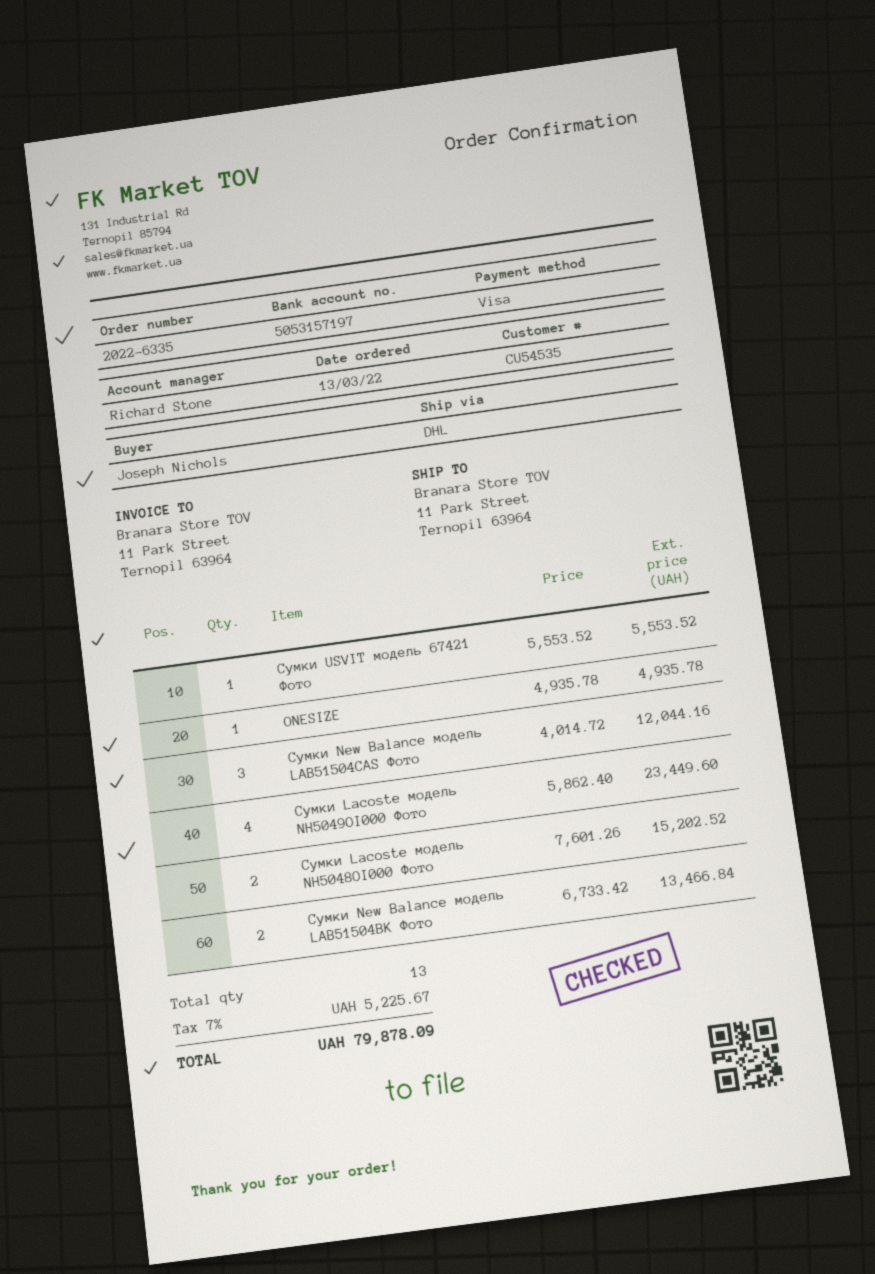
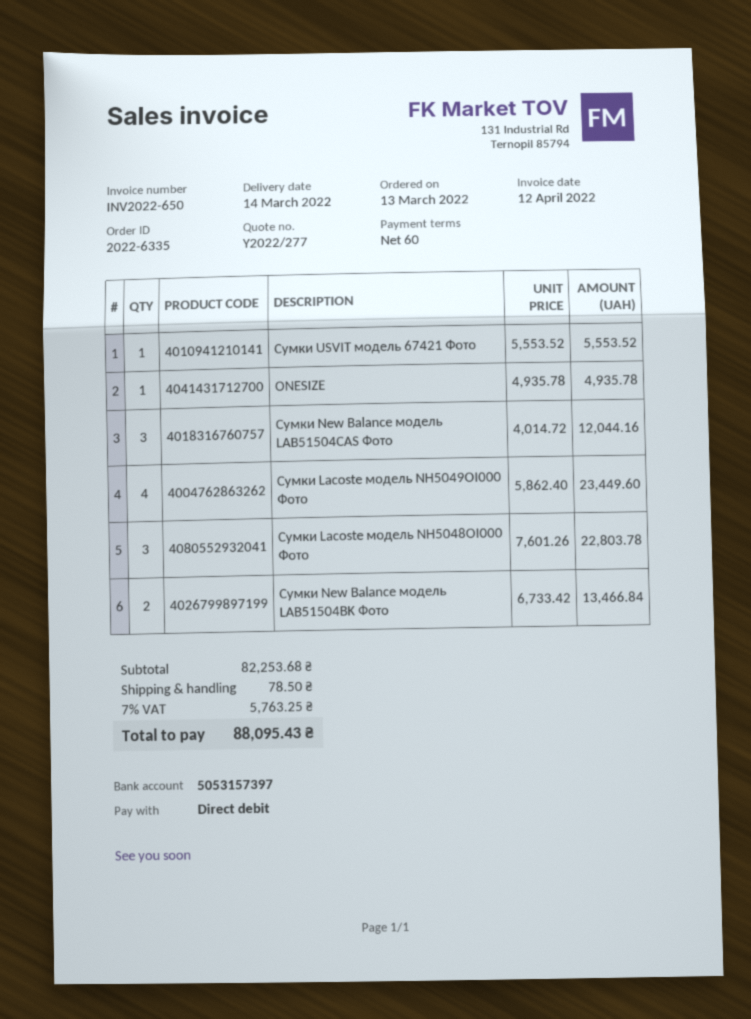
payment method: Visa -> direct debit
bank account: 5053157197 -> 5053157397
Сумки Lacoste модель NH5048OI000 Фото: 2 x 7601.26 = 15202.52 -> 3 x 7601.26 = 22803.78
shipping: none -> 78.50
tax: 7% = 5225.67 -> 7% = 5763.25
total: 79878.09 -> 88095.43

